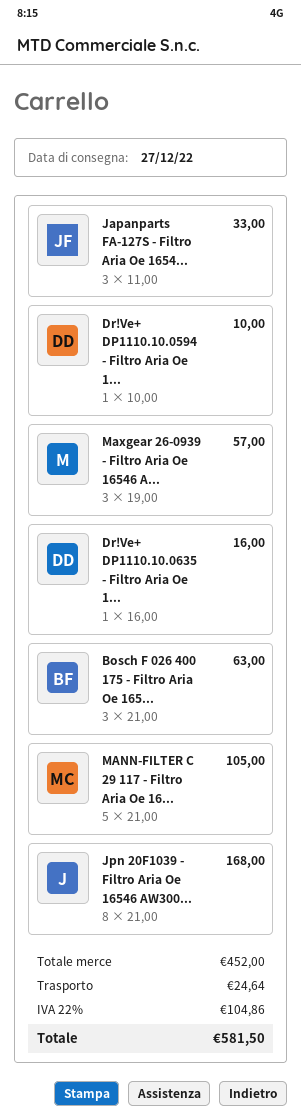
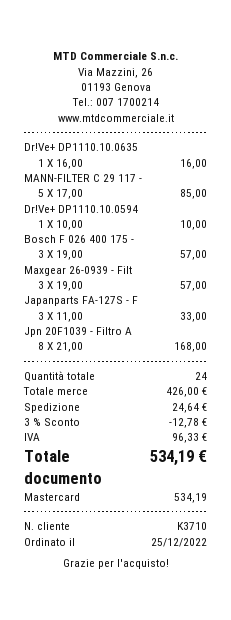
Bosch F 026 400 175 - Filtro Aria Oe 165...: 3 x 21.00 = 63.00 -> 3 x 19.00 = 57.00
MANN-FILTER C 29 117 - Filtro Aria Oe 16...: 5 x 21.00 = 105.00 -> 5 x 17.00 = 85.00
subtotal: 452.00 -> 426.00
discount: none -> 3% = 12.78
tax: 104.86 -> 96.33
total: 581.50 -> 534.19

